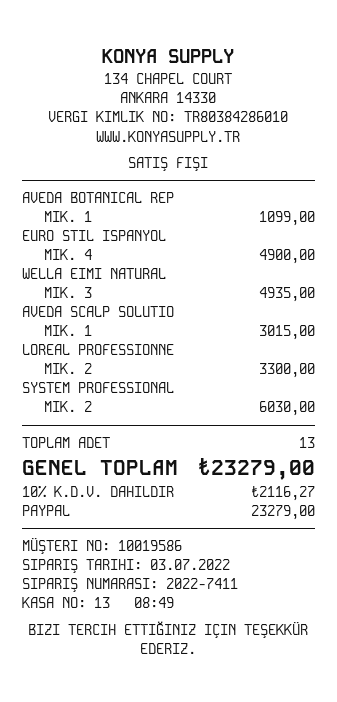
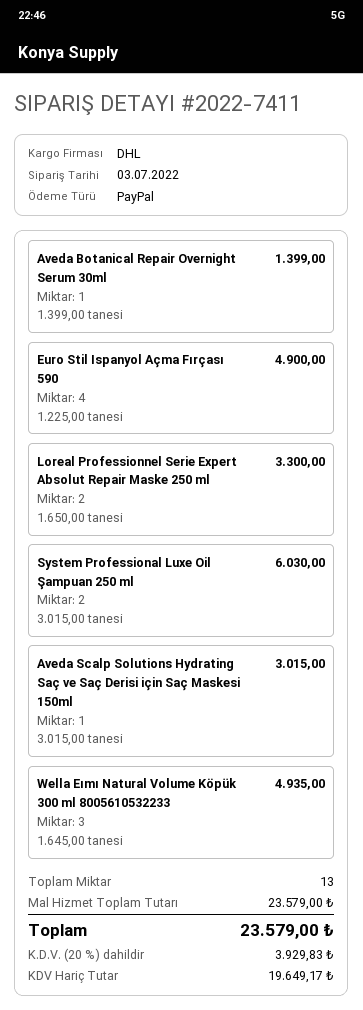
AVEDA BOTANICAL REP: 1 for 1099.00 -> 1 for 1399.00
tax: 10% = 2116.27 -> 20% = 3929.83
total: 23279.00 -> 23579.00

